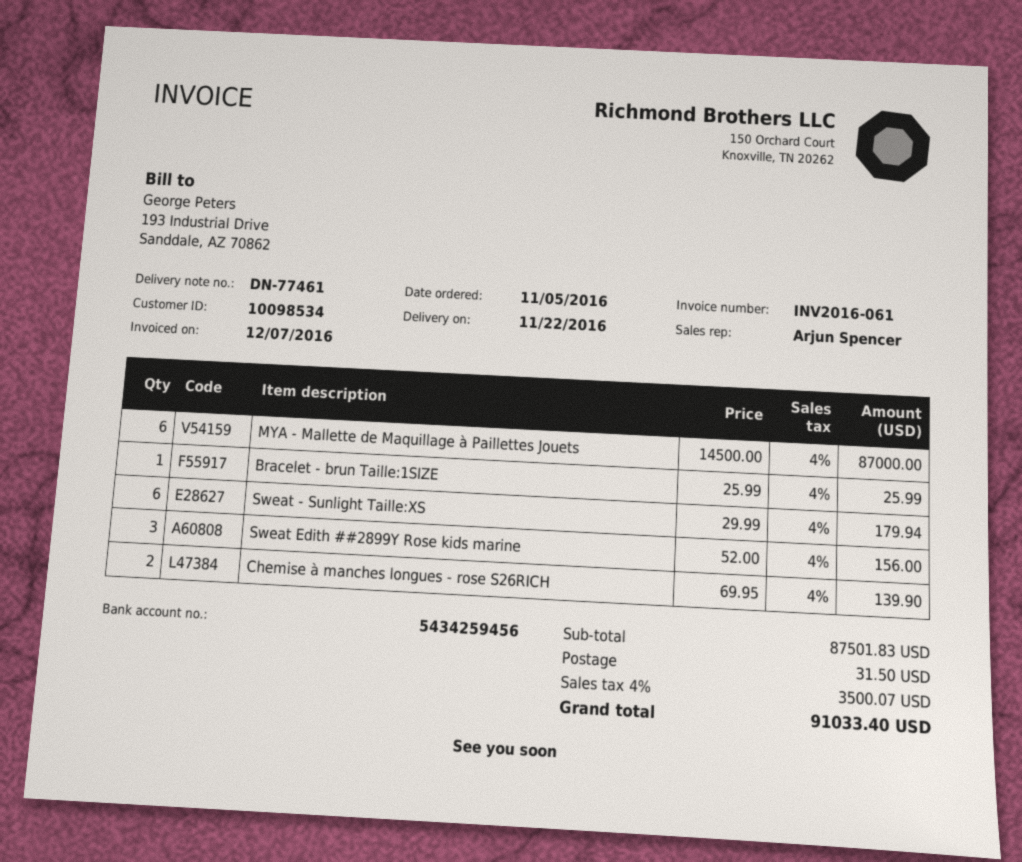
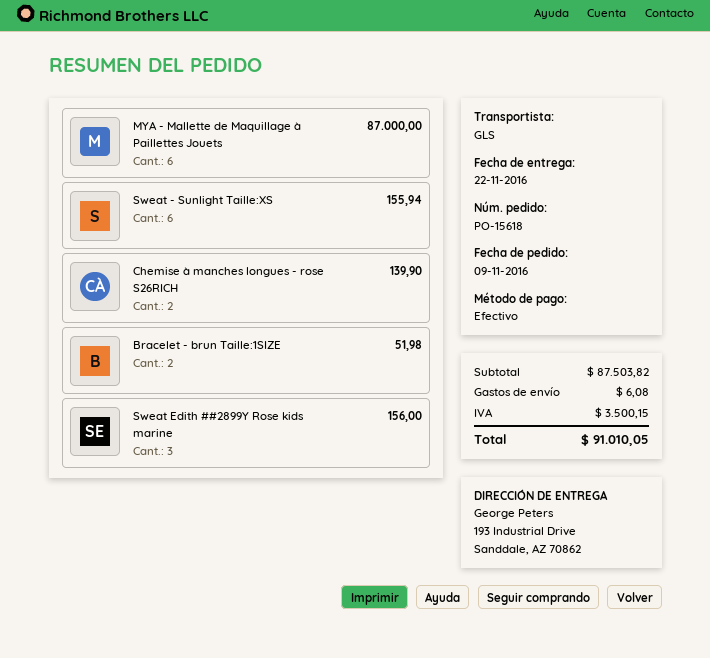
order date: 2016-11-05 -> 2016-11-09
Bracelet - brun Taille:1SIZE: 1 for 25.99 -> 2 for 51.98
Sweat - Sunlight Taille:XS: 6 for 179.94 -> 6 for 155.94
subtotal: 87501.83 -> 87503.82
shipping: 31.50 -> 6.08
tax: 3500.07 -> 3500.15
total: 91033.40 -> 91010.05

